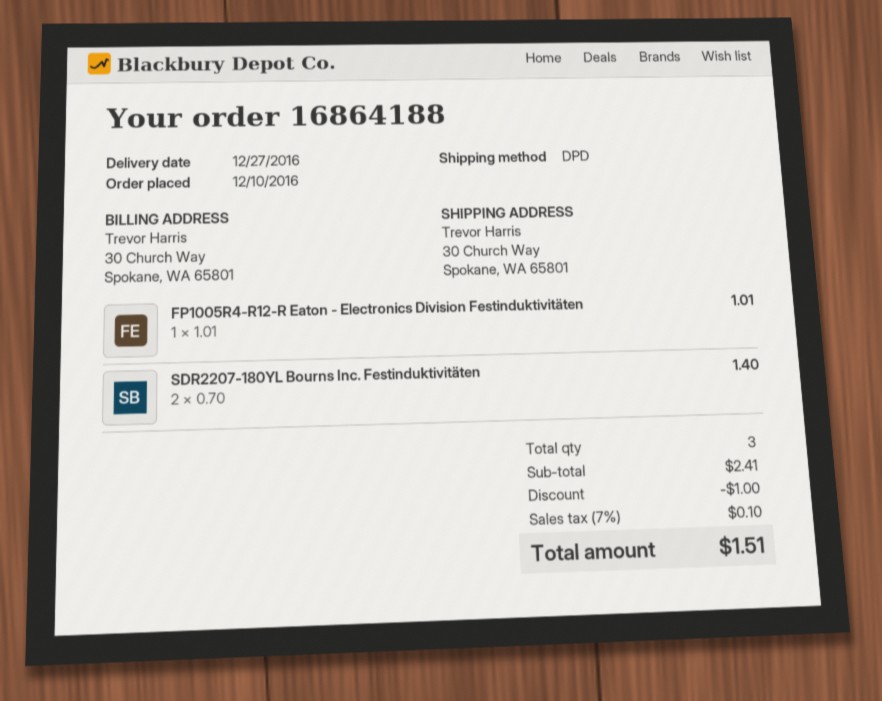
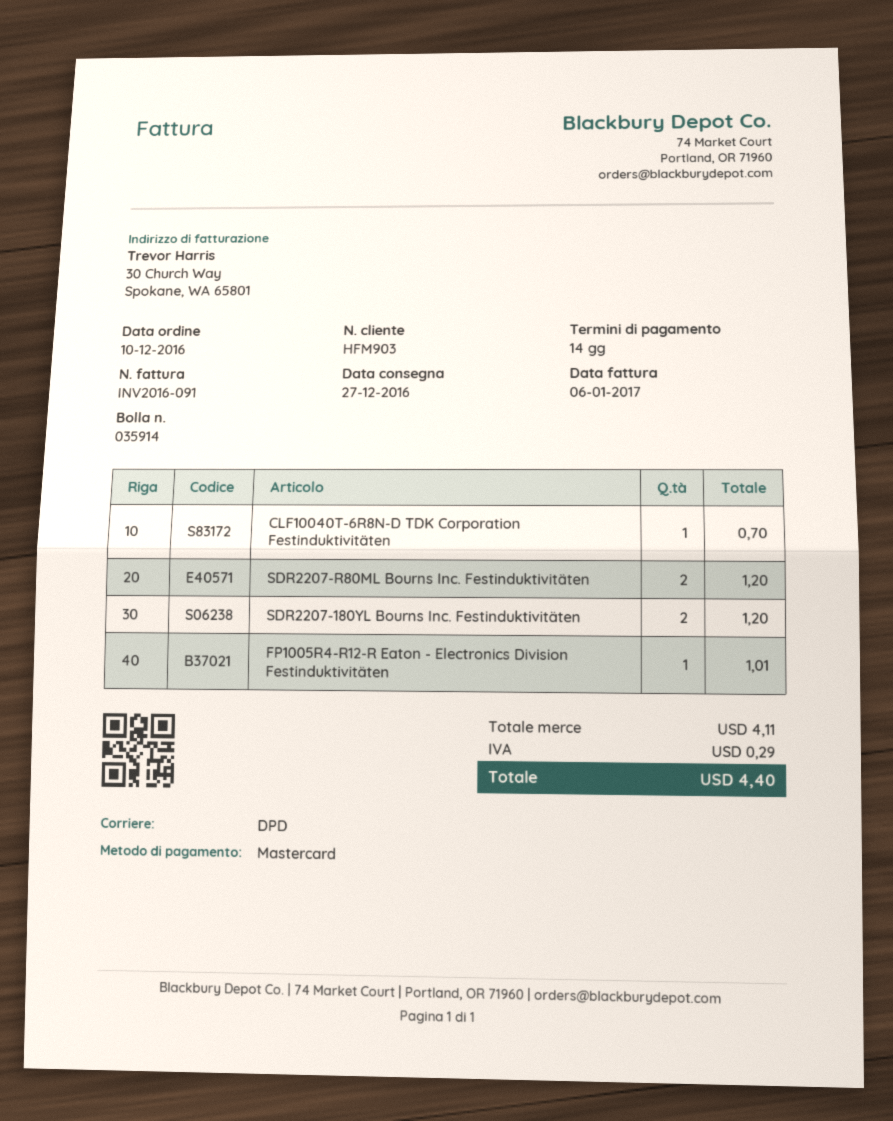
SDR2207-180YL Bourns Inc. Festinduktivitäten: 2 for 1.40 -> 2 for 1.20
CLF10040T-6R8N-D TDK Corporation Festinduktivitäten: none -> 1 for 0.70
SDR2207-R80ML Bourns Inc. Festinduktivitäten: none -> 2 for 1.20
subtotal: 2.41 -> 4.11
discount: 1.00 -> none
tax: 0.10 -> 0.29
total: 1.51 -> 4.40

